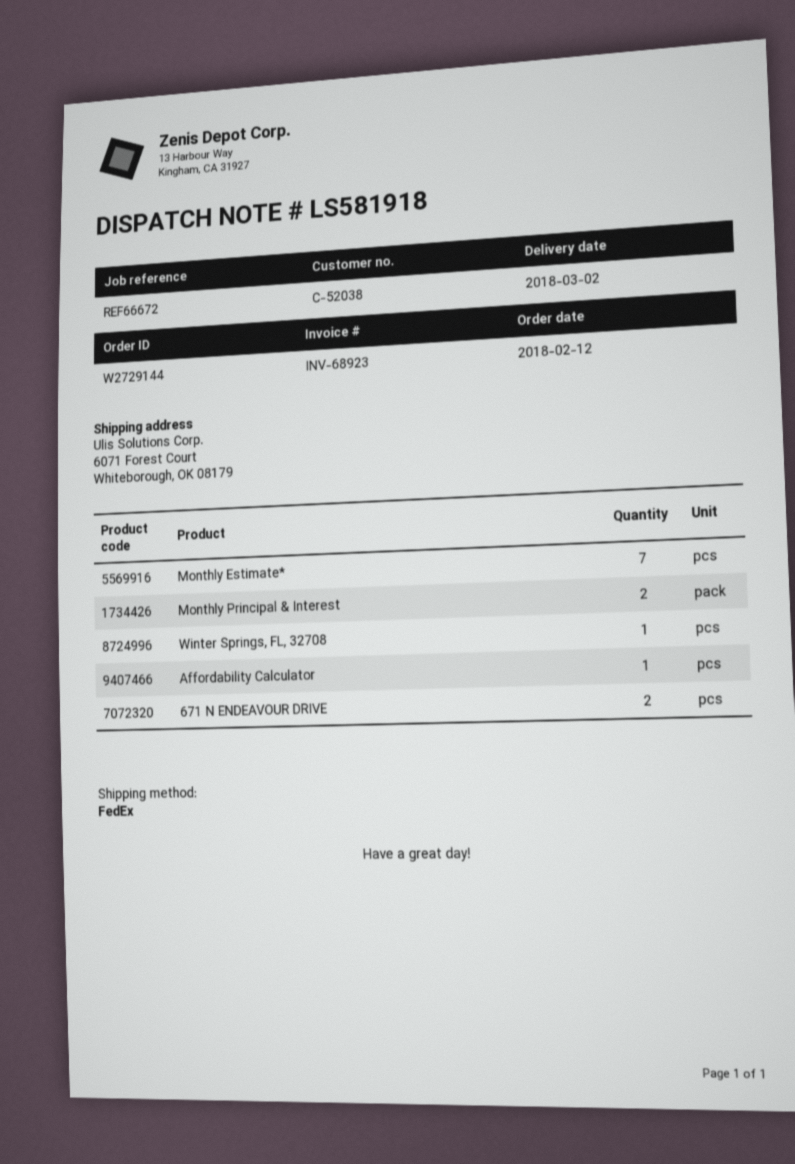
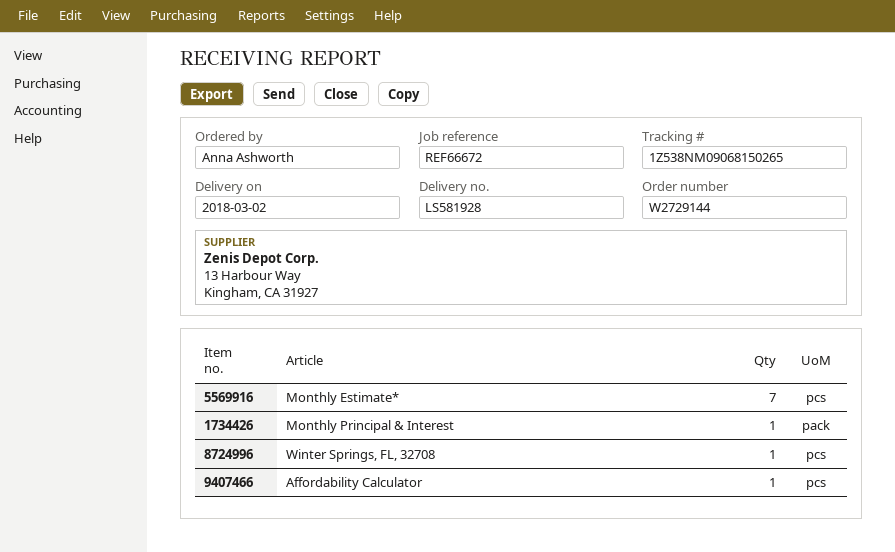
delivery note number: LS581918 -> LS581928
Monthly Principal & Interest: 2 -> 1
671 N ENDEAVOUR DRIVE: 2 -> none

